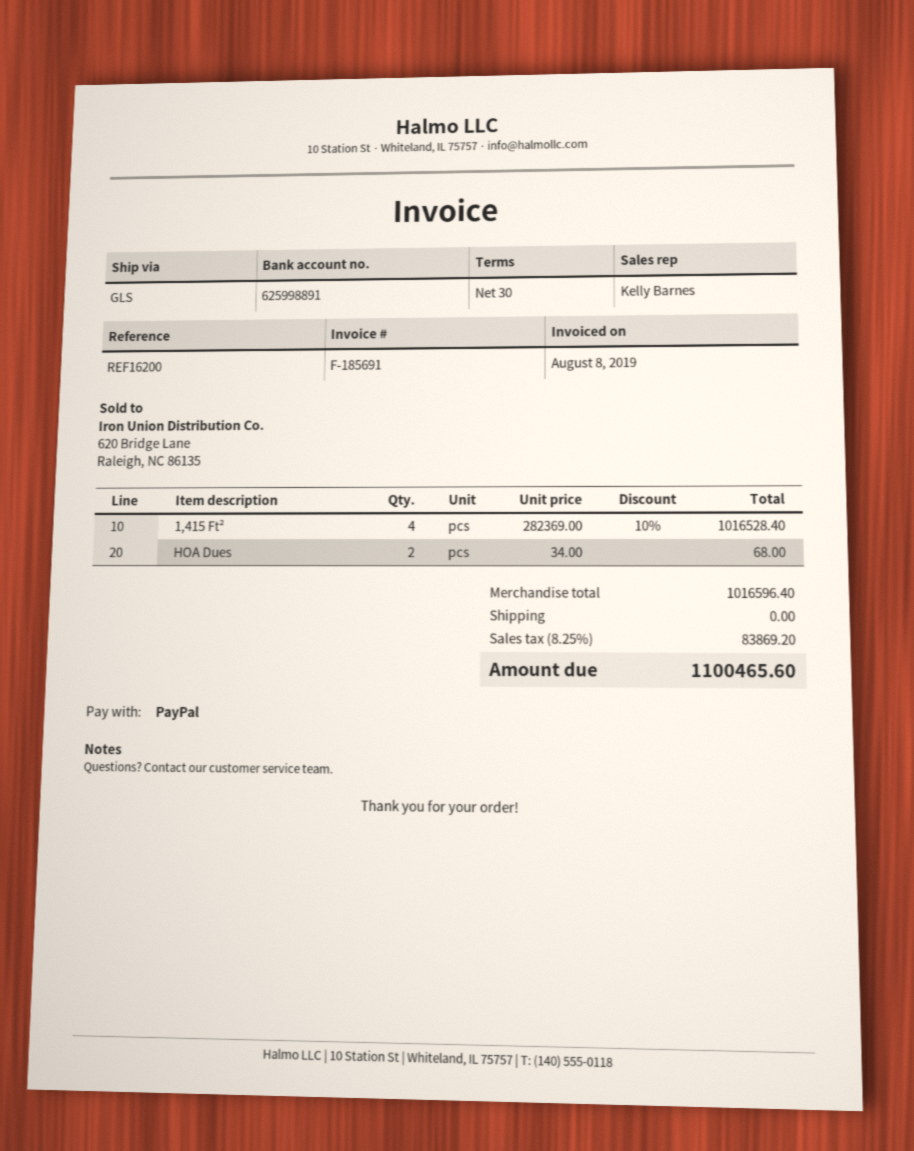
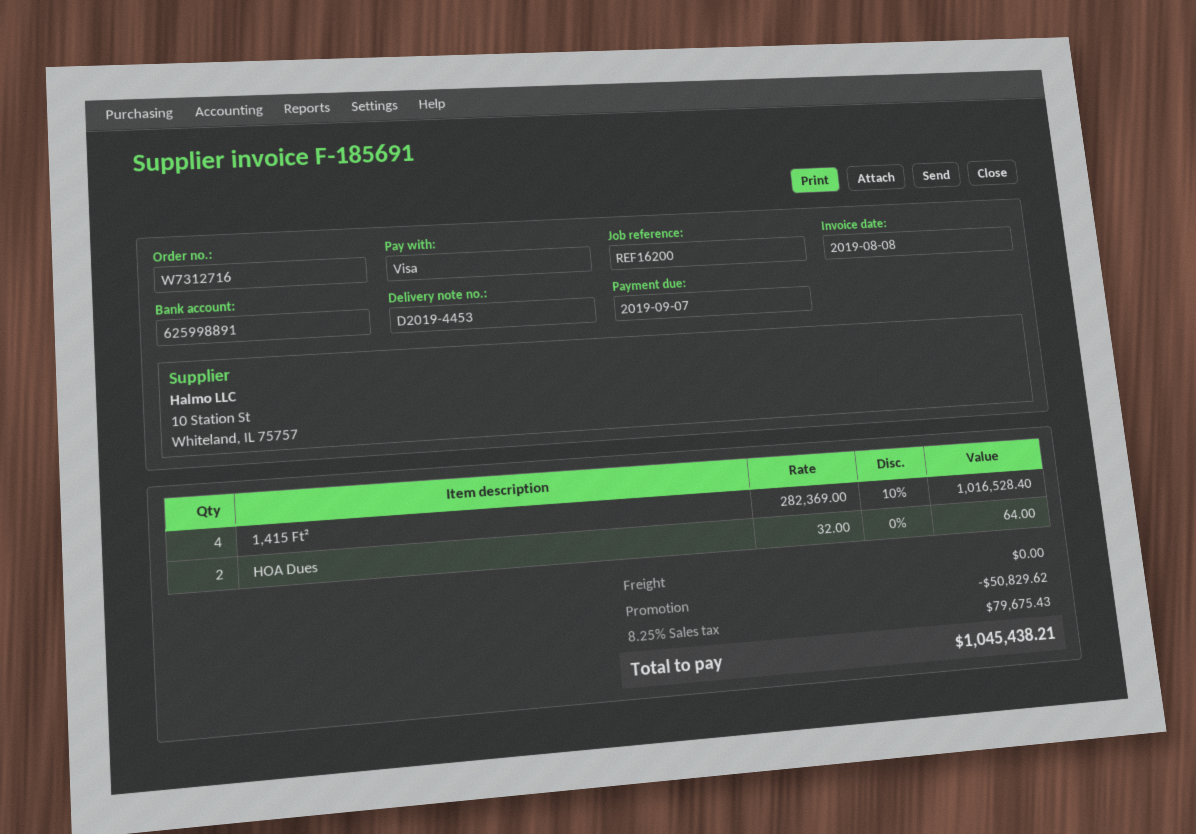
payment method: PayPal -> Visa
HOA Dues: 2 x 34.00 = 68.00 -> 2 x 32.00 = 64.00
discount: none -> 50829.62
tax: 8.25% = 83869.20 -> 8.25% = 79675.43
total: 1100465.60 -> 1045438.21

